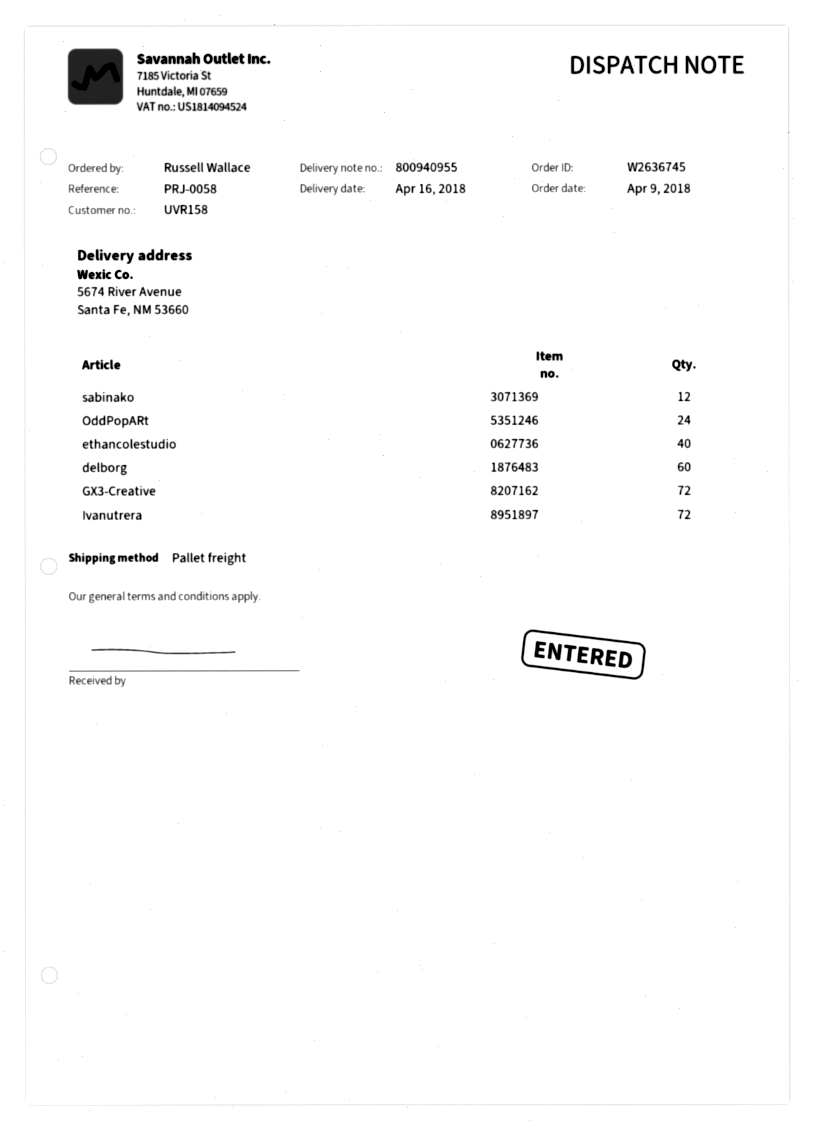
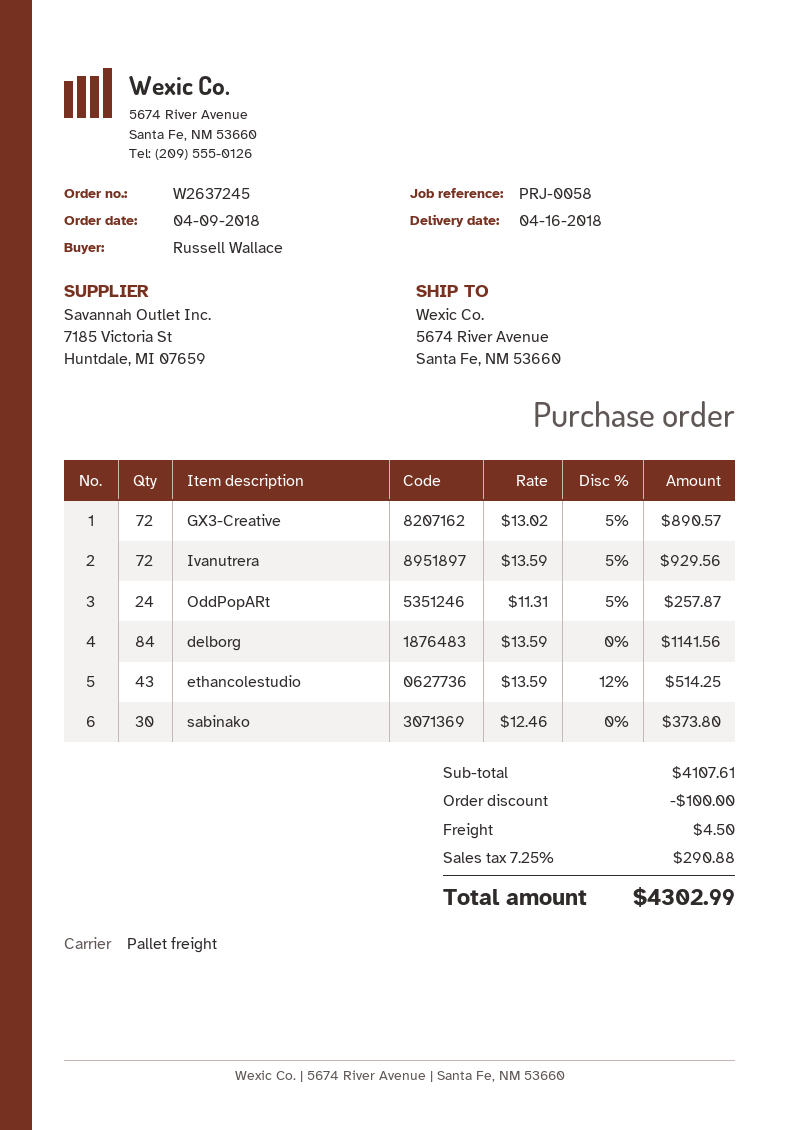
order number: W2636745 -> W2637245
sabinako: 12 -> 30
ethancolestudio: 40 -> 43
delborg: 60 -> 84

